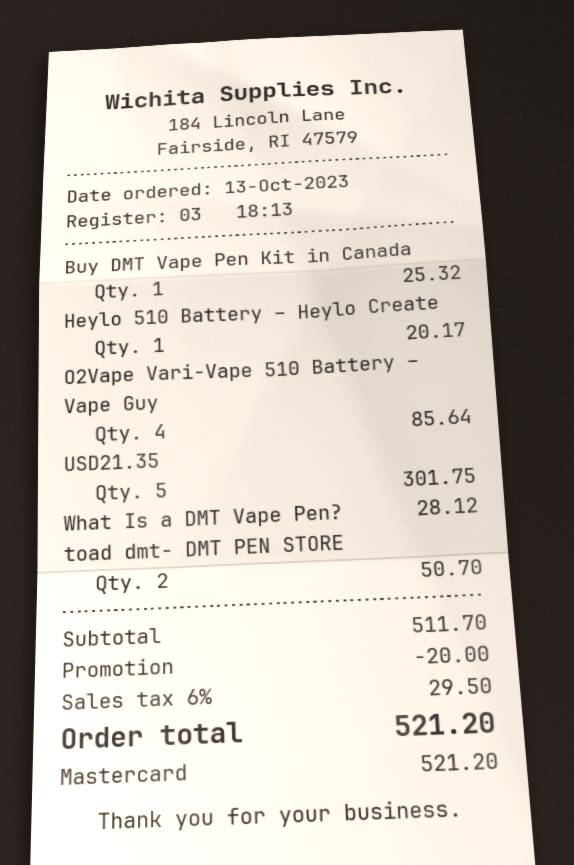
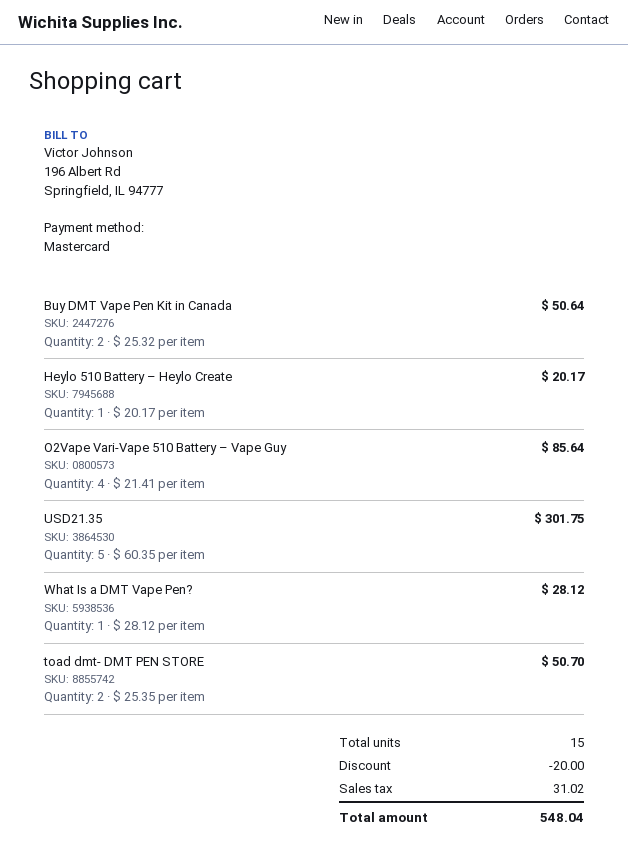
Buy DMT Vape Pen Kit in Canada: 1 for 25.32 -> 2 for 50.64
tax: 29.50 -> 31.02
total: 521.20 -> 548.04

